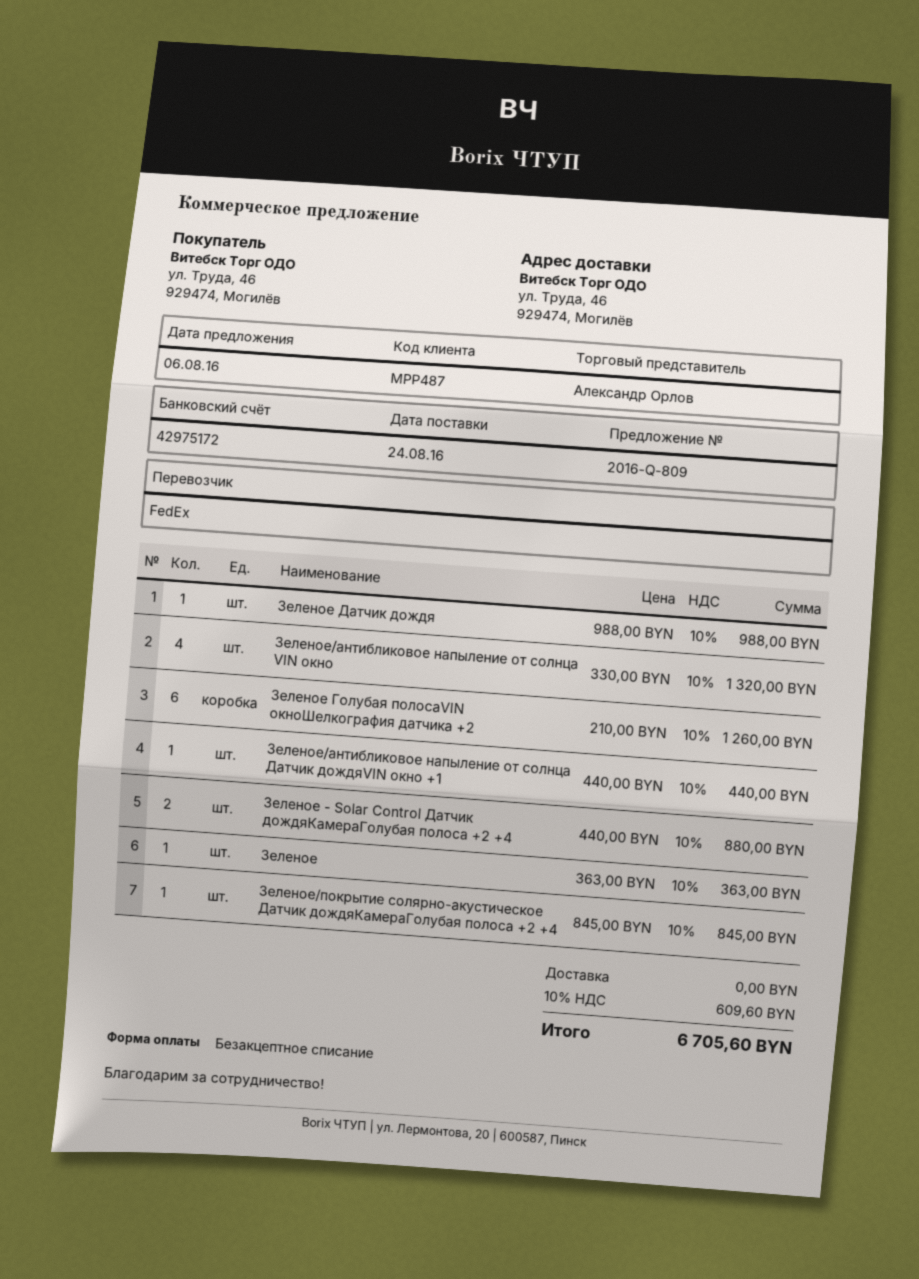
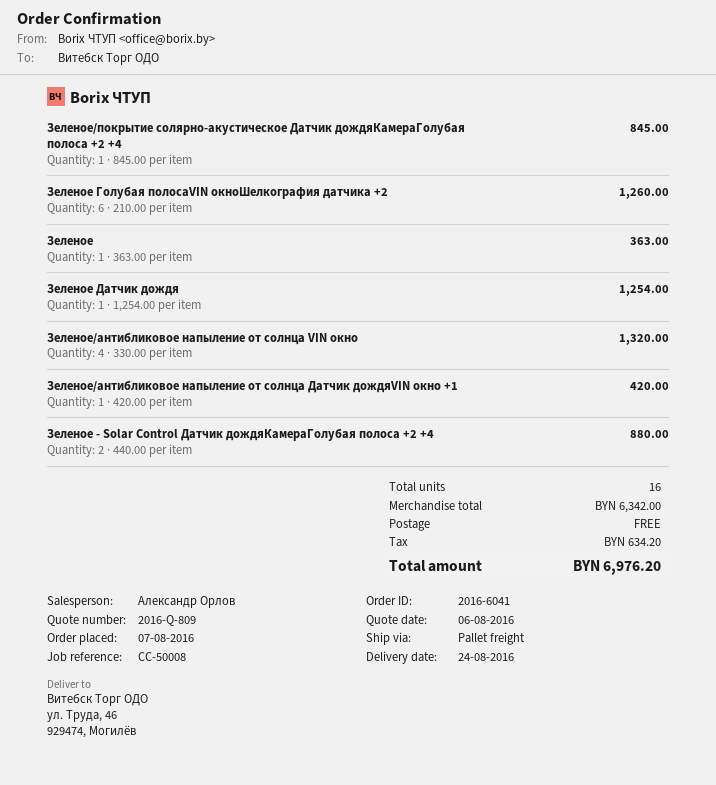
shipping method: FedEx -> pallet freight
Зеленое Датчик дождя: 1 x 988.00 = 988.00 -> 1 x 1254.00 = 1254.00
Зеленое/антибликовое напыление от солнца Датчик дождяVIN окно +1: 1 x 440.00 = 440.00 -> 1 x 420.00 = 420.00
tax: 609.60 -> 634.20
total: 6705.60 -> 6976.20

